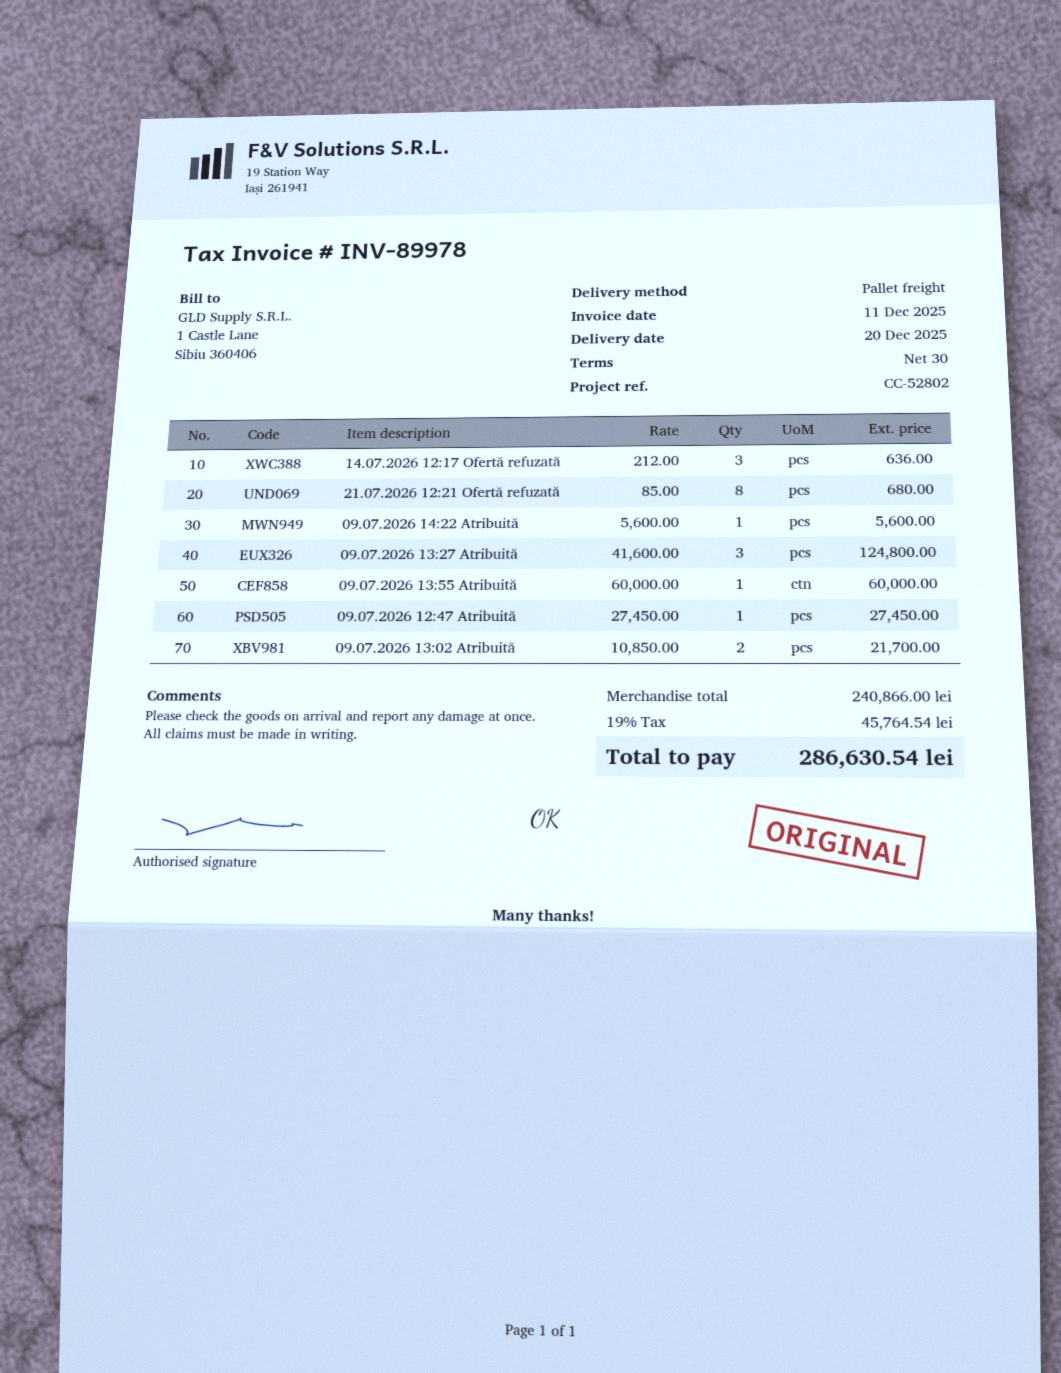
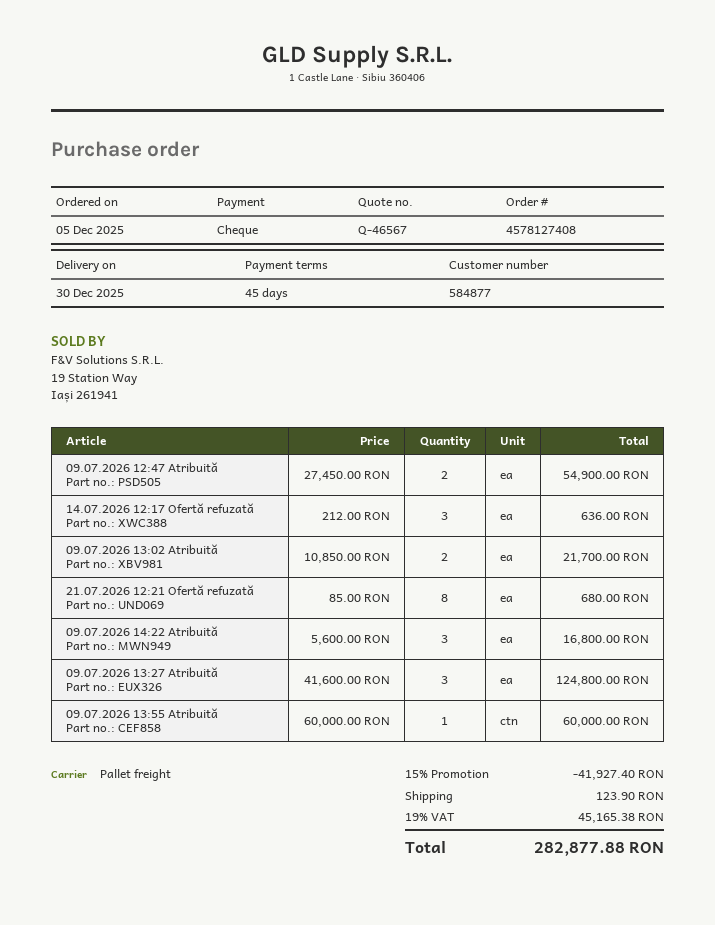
delivery date: 2025-12-20 -> 2025-12-30
payment terms: 30 days -> 45 days
09.07.2026 14:22 Atribuită: 1 x 5600.00 = 5600.00 -> 3 x 5600.00 = 16800.00
09.07.2026 12:47 Atribuită: 1 x 27450.00 = 27450.00 -> 2 x 27450.00 = 54900.00
discount: none -> 15% = 41927.40
shipping: none -> 123.90
tax: 19% = 45764.54 -> 19% = 45165.38
total: 286630.54 -> 282877.88

